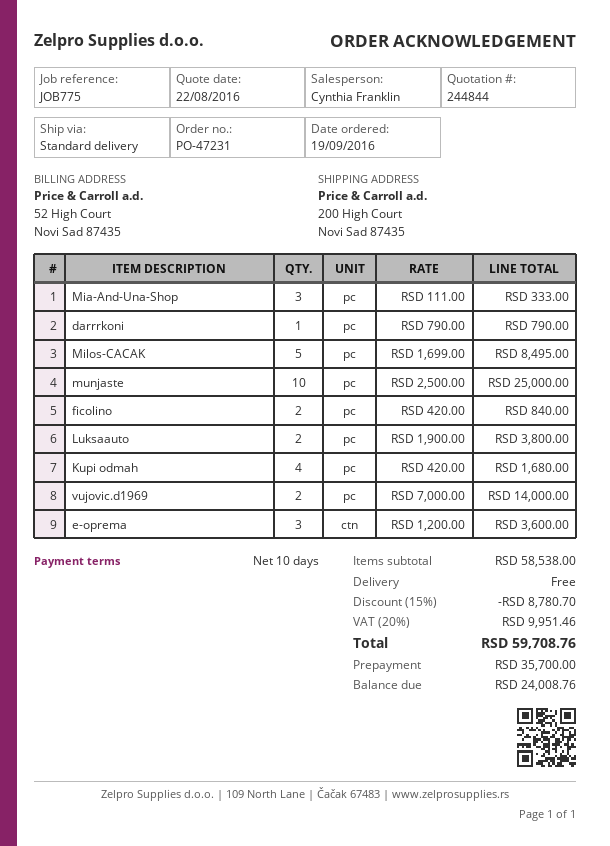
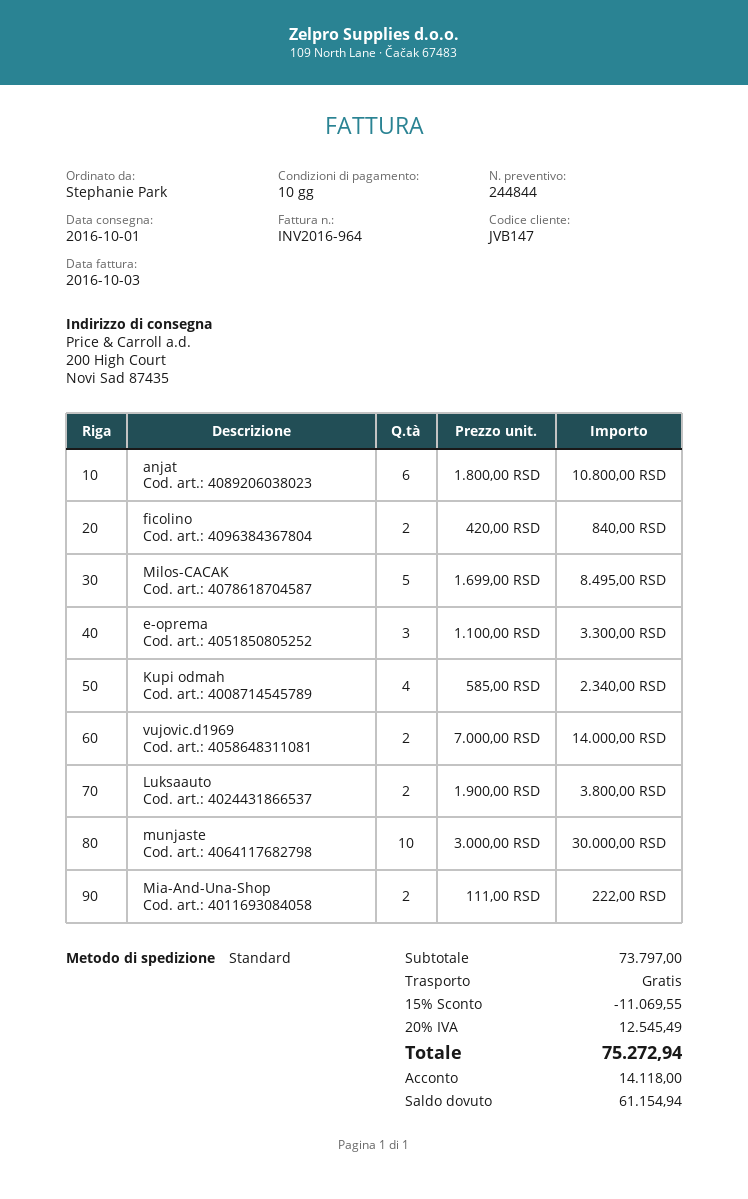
Mia-And-Una-Shop: 3 x 111.00 = 333.00 -> 2 x 111.00 = 222.00
darrrkoni: 1 x 790.00 = 790.00 -> none
munjaste: 10 x 2500.00 = 25000.00 -> 10 x 3000.00 = 30000.00
Kupi odmah: 4 x 420.00 = 1680.00 -> 4 x 585.00 = 2340.00
e-oprema: 3 x 1200.00 = 3600.00 -> 3 x 1100.00 = 3300.00
anjat: none -> 6 x 1800.00 = 10800.00
subtotal: 58538.00 -> 73797.00
discount: 15% = 8780.70 -> 15% = 11069.55
tax: 20% = 9951.46 -> 20% = 12545.49
total: 59708.76 -> 75272.94
deposit: 35700.00 -> 14118.00
balance: 24008.76 -> 61154.94

